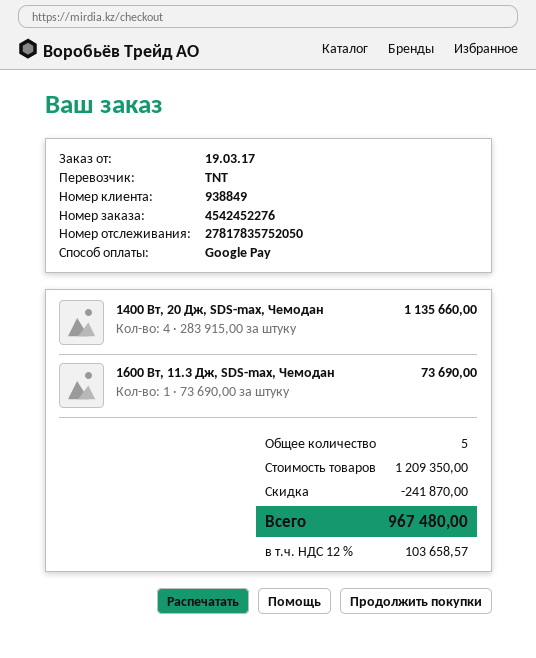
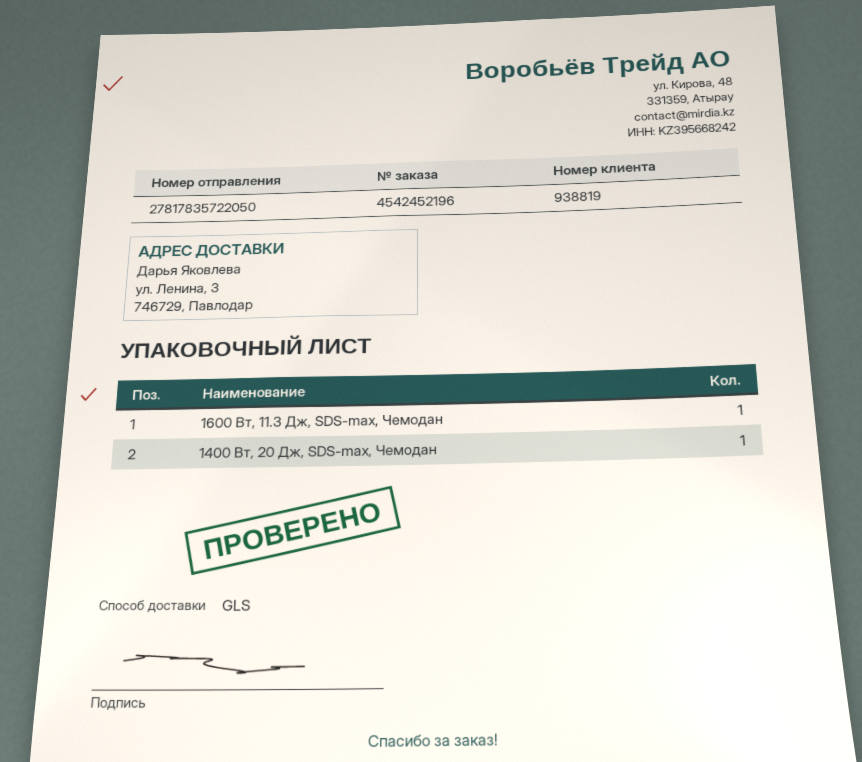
order number: 4542452276 -> 4542452196
customer number: 938849 -> 938819
shipping method: TNT -> GLS
tracking number: 27817835752050 -> 27817835722050
1400 Вт, 20 Дж, SDS-max, Чемодан: 4 -> 1

